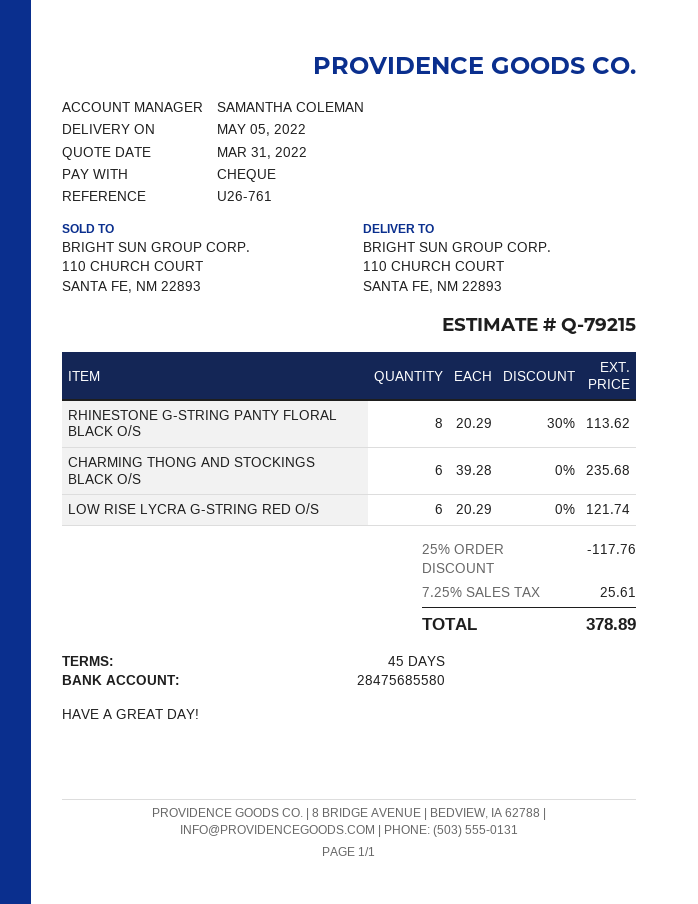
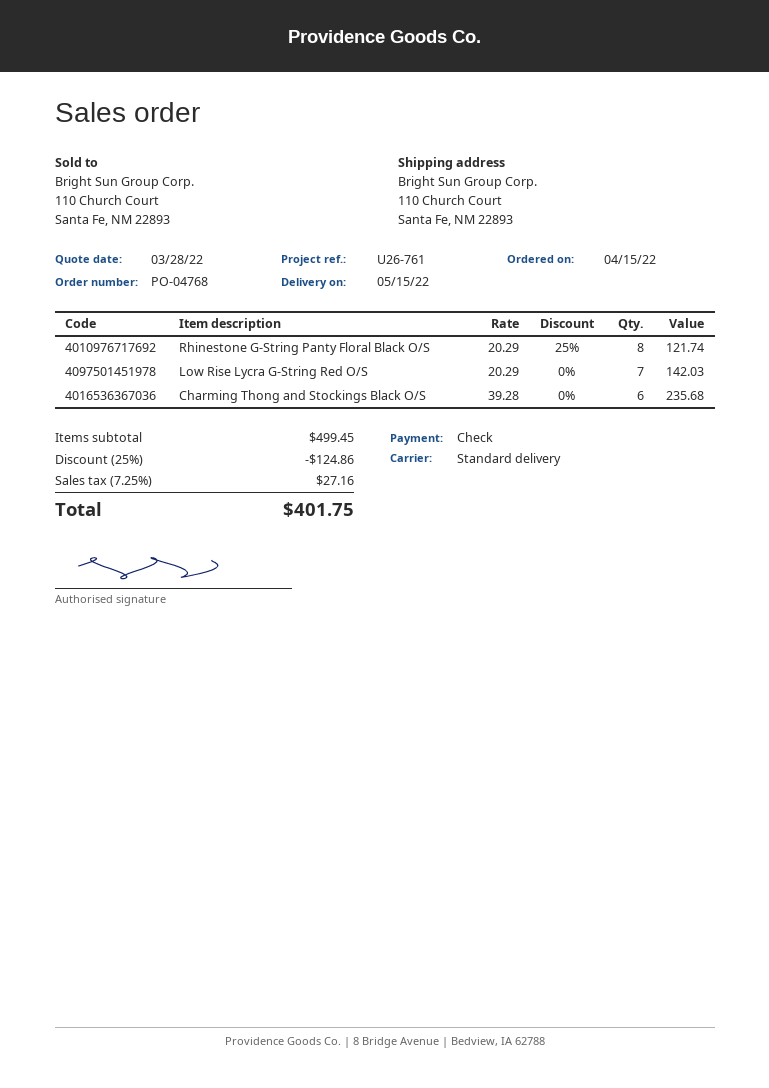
quote date: 2022-03-31 -> 2022-03-28
delivery date: 2022-05-05 -> 2022-05-15
RHINESTONE G-STRING PANTY FLORAL BLACK O/S: 8 x 20.29 - 30% = 113.62 -> 8 x 20.29 - 25% = 121.74
LOW RISE LYCRA G-STRING RED O/S: 6 x 20.29 = 121.74 -> 7 x 20.29 = 142.03
discount: 25% = 117.76 -> 25% = 124.86
tax: 7.25% = 25.61 -> 7.25% = 27.16
total: 378.89 -> 401.75

